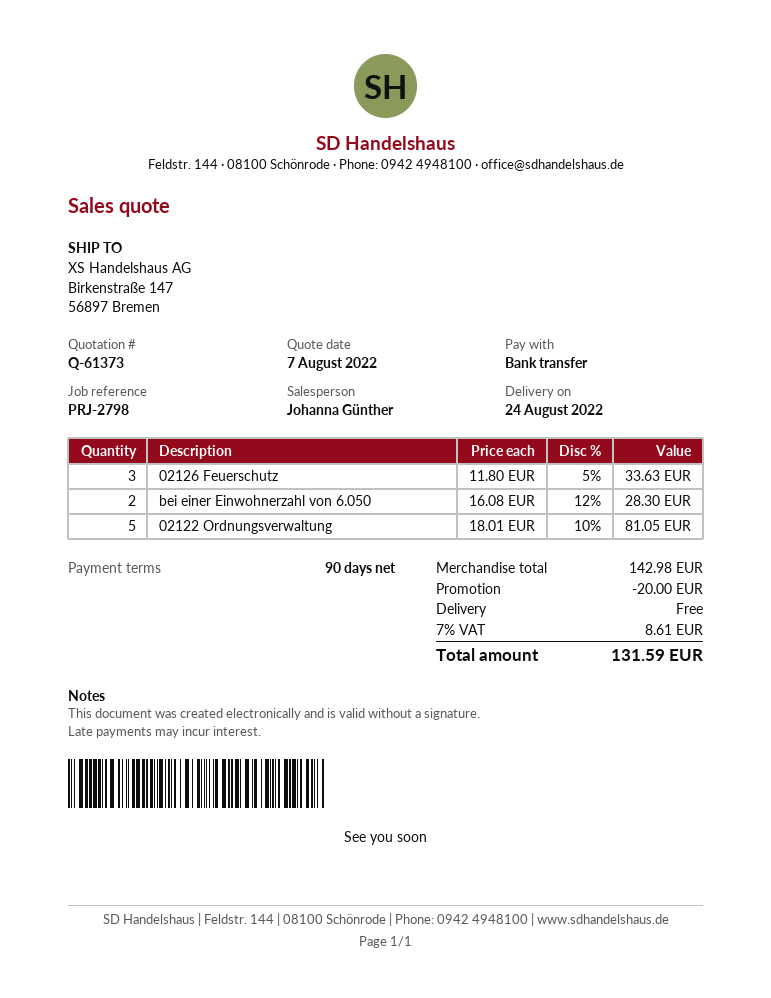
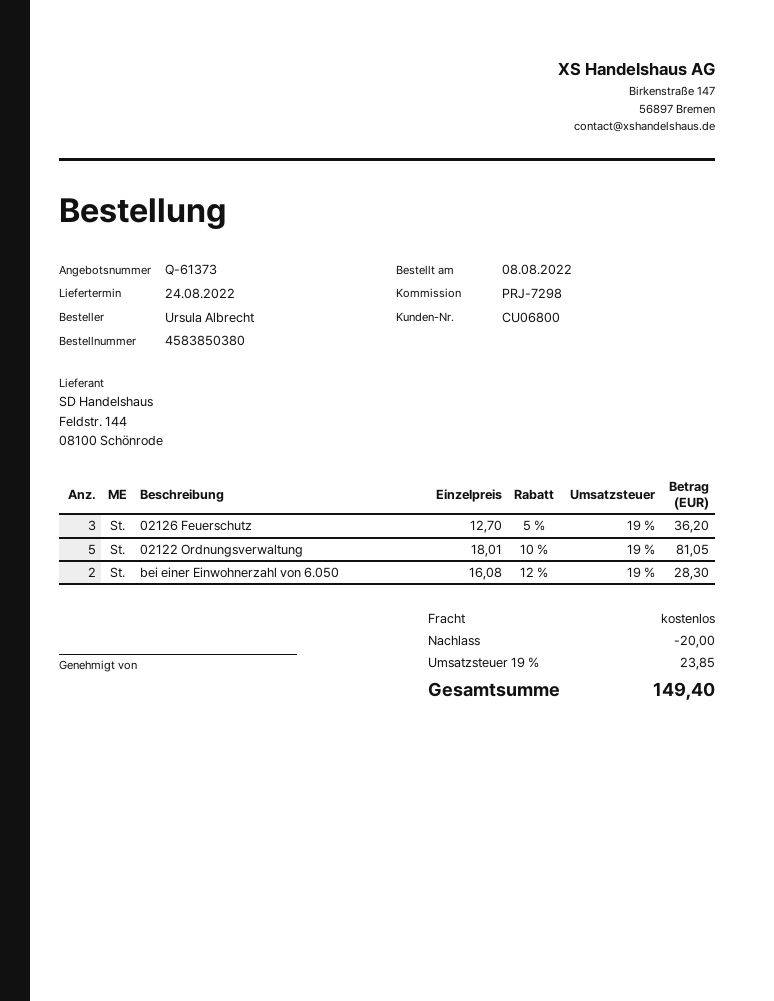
reference: PRJ-2798 -> PRJ-7298
02126 Feuerschutz: 3 x 11.80 - 5% = 33.63 -> 3 x 12.70 - 5% = 36.20
tax: 7% = 8.61 -> 19% = 23.85
total: 131.59 -> 149.40

